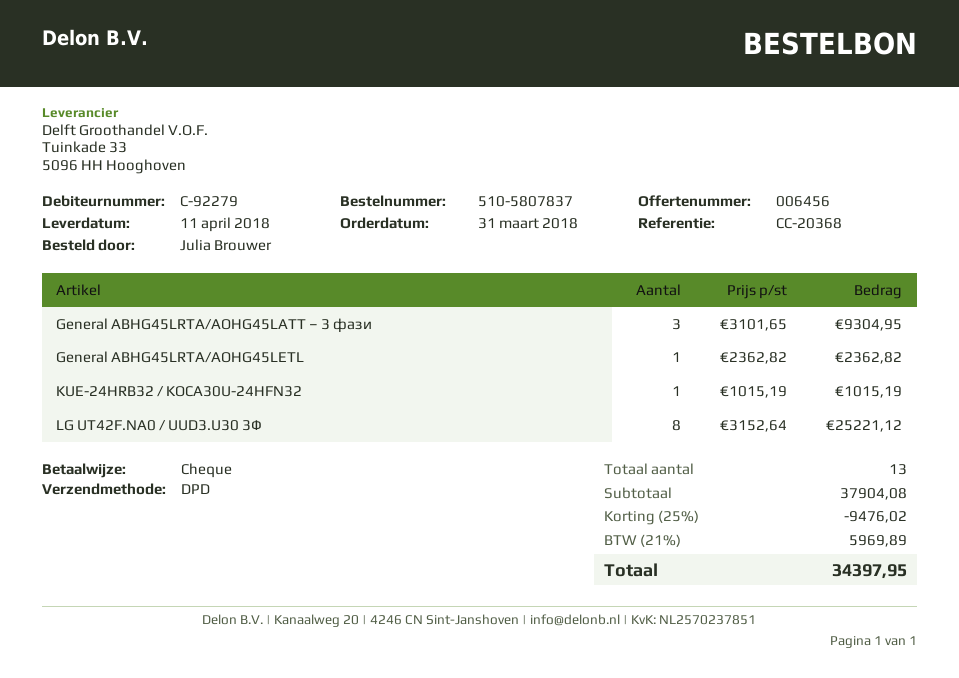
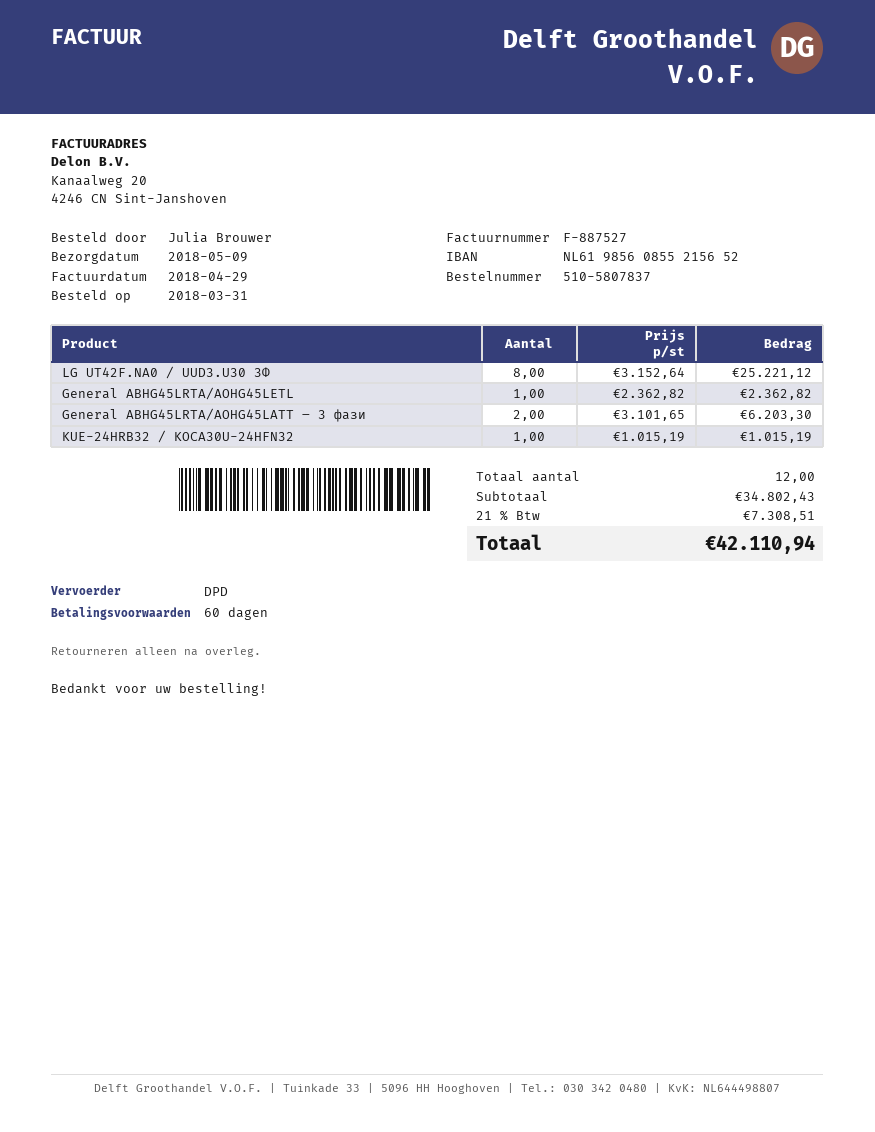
delivery date: 2018-04-11 -> 2018-05-09
General ABHG45LRTA/AOHG45LАТТ – 3 фази: 3 x 3101.65 = 9304.95 -> 2 x 3101.65 = 6203.30
total quantity: 13 -> 12
subtotal: 37904.08 -> 34802.43
discount: 25% = 9476.02 -> none
tax: 21% = 5969.89 -> 21% = 7308.51
total: 34397.95 -> 42110.94

